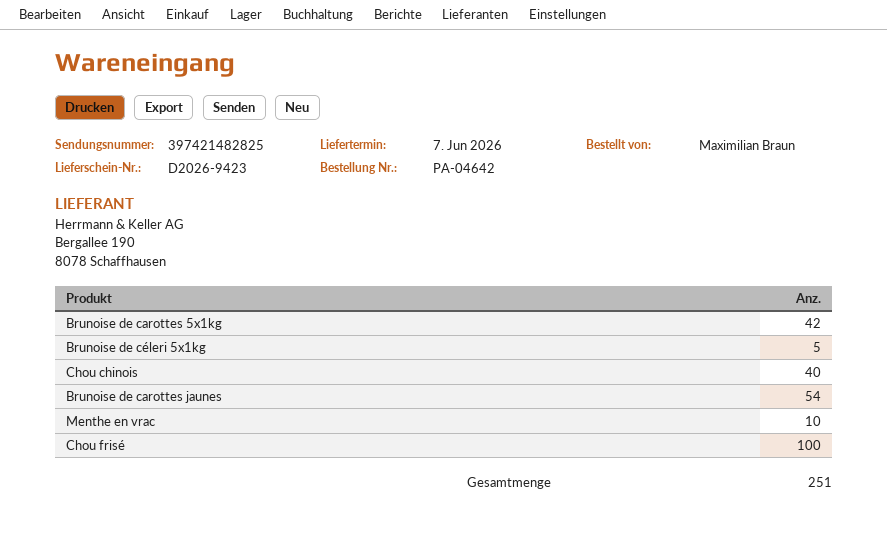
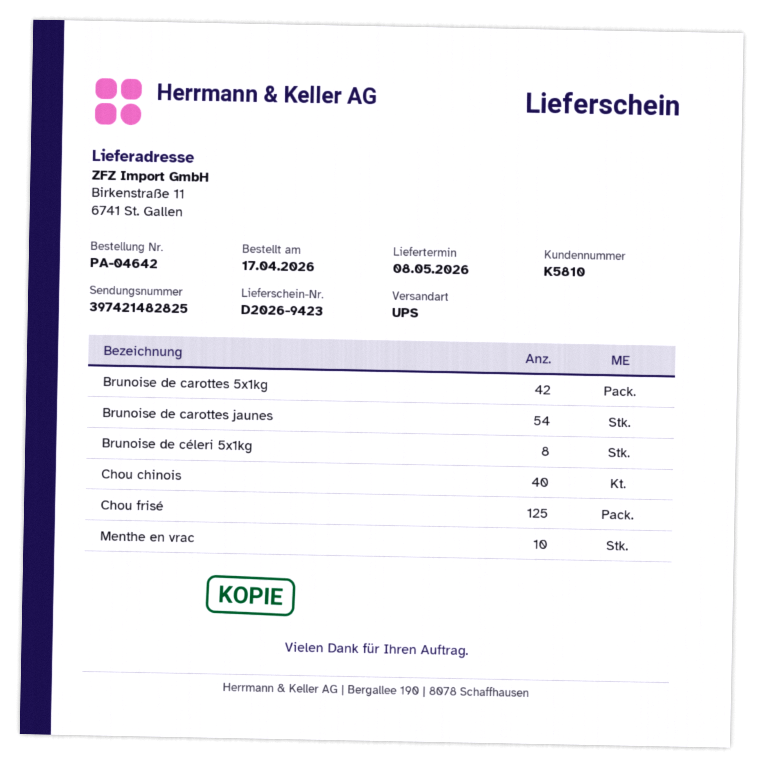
delivery date: 2026-06-07 -> 2026-05-08
Brunoise de céleri 5x1kg: 5 -> 8
Chou frisé: 100 -> 125

